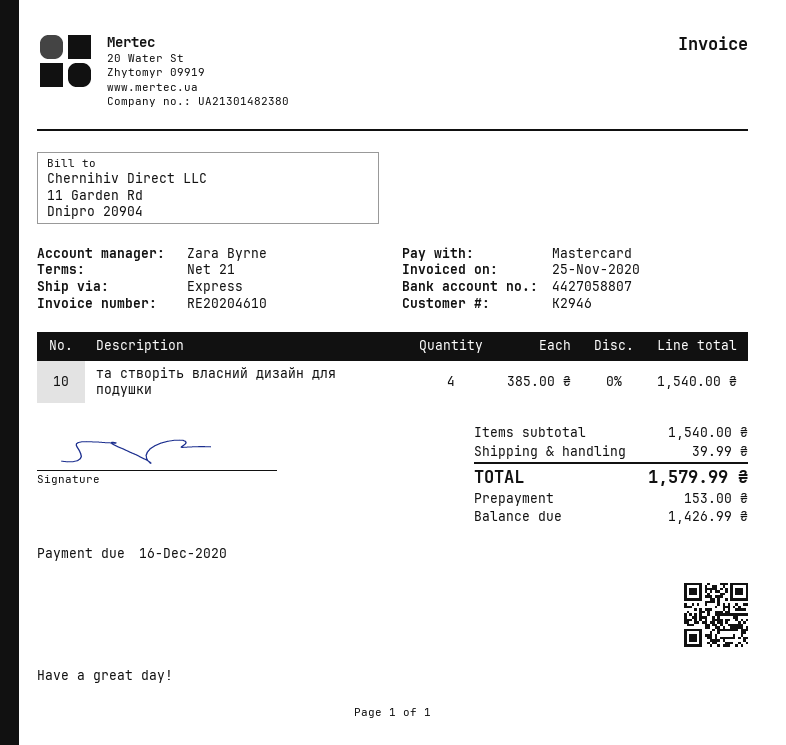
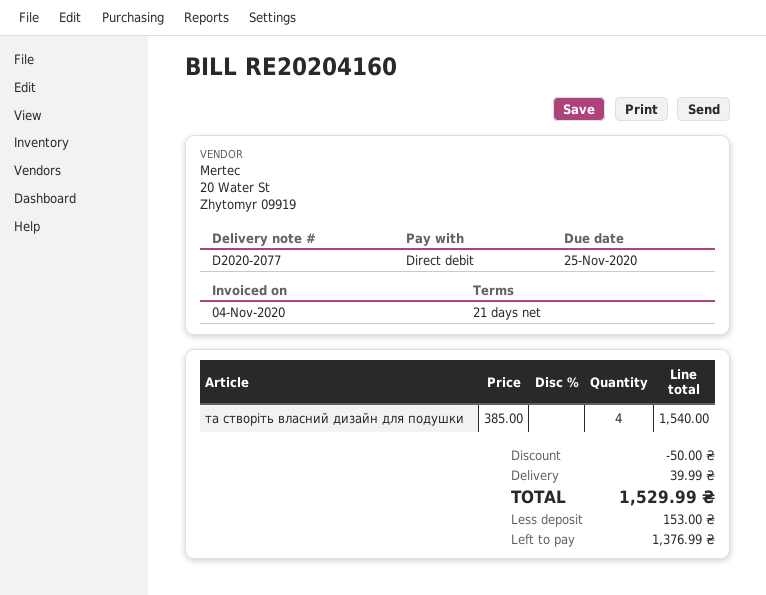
invoice number: RE20204610 -> RE20204160
invoice date: 2020-11-25 -> 2020-11-04
due date: 2020-12-16 -> 2020-11-25
payment method: Mastercard -> direct debit
discount: none -> 50.00
total: 1579.99 -> 1529.99
balance: 1426.99 -> 1376.99

